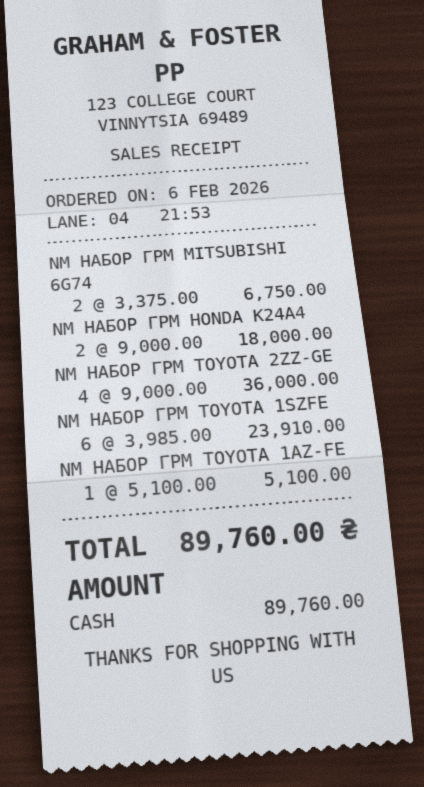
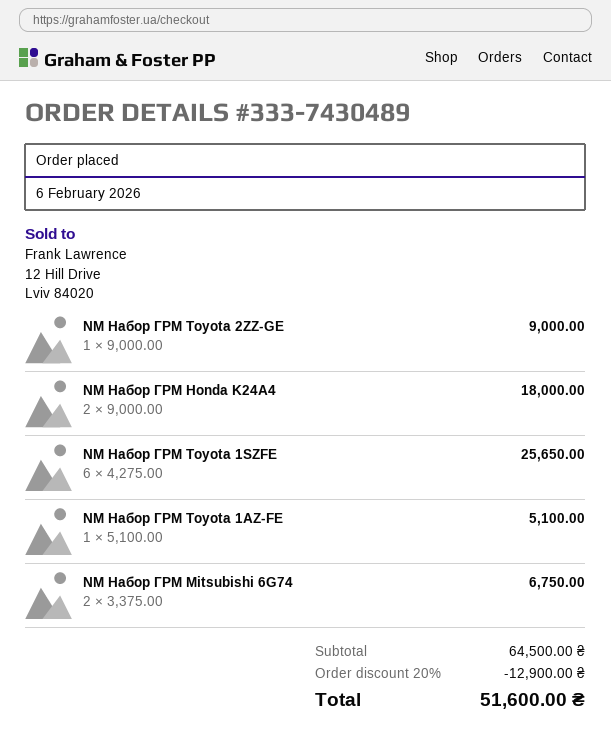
NM НАБОР ГРМ TOYOTA 2ZZ-GE: 4 x 9000.00 = 36000.00 -> 1 x 9000.00 = 9000.00
NM НАБОР ГРМ TOYOTA 1SZFE: 6 x 3985.00 = 23910.00 -> 6 x 4275.00 = 25650.00
discount: none -> 20% = 12900.00
total: 89760.00 -> 51600.00

